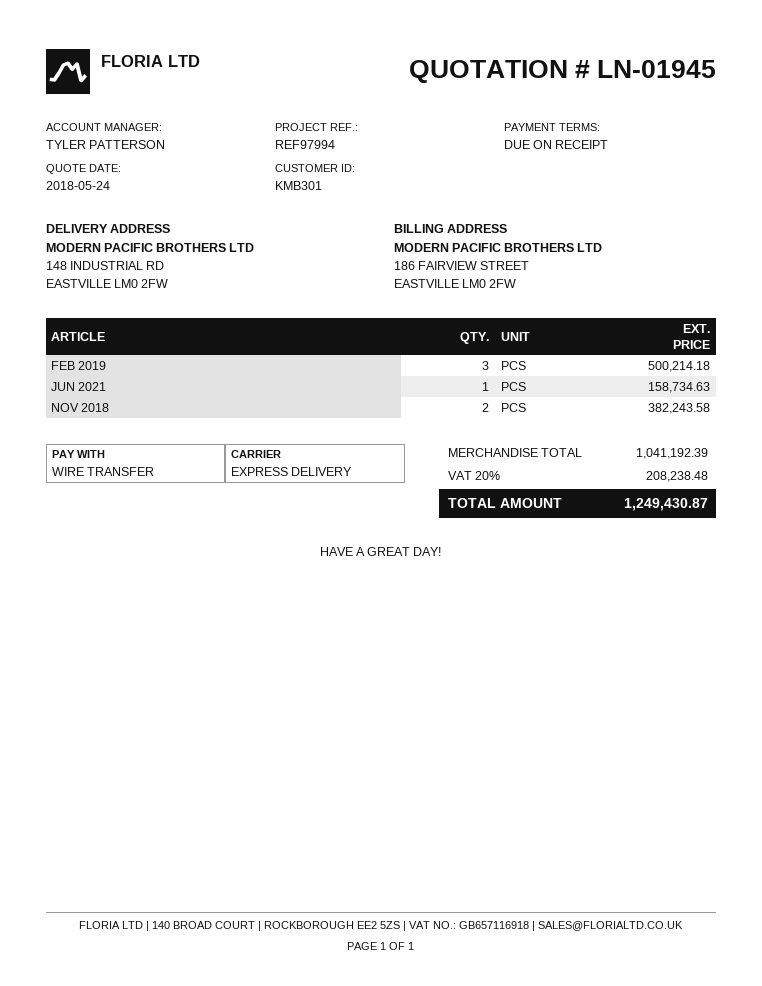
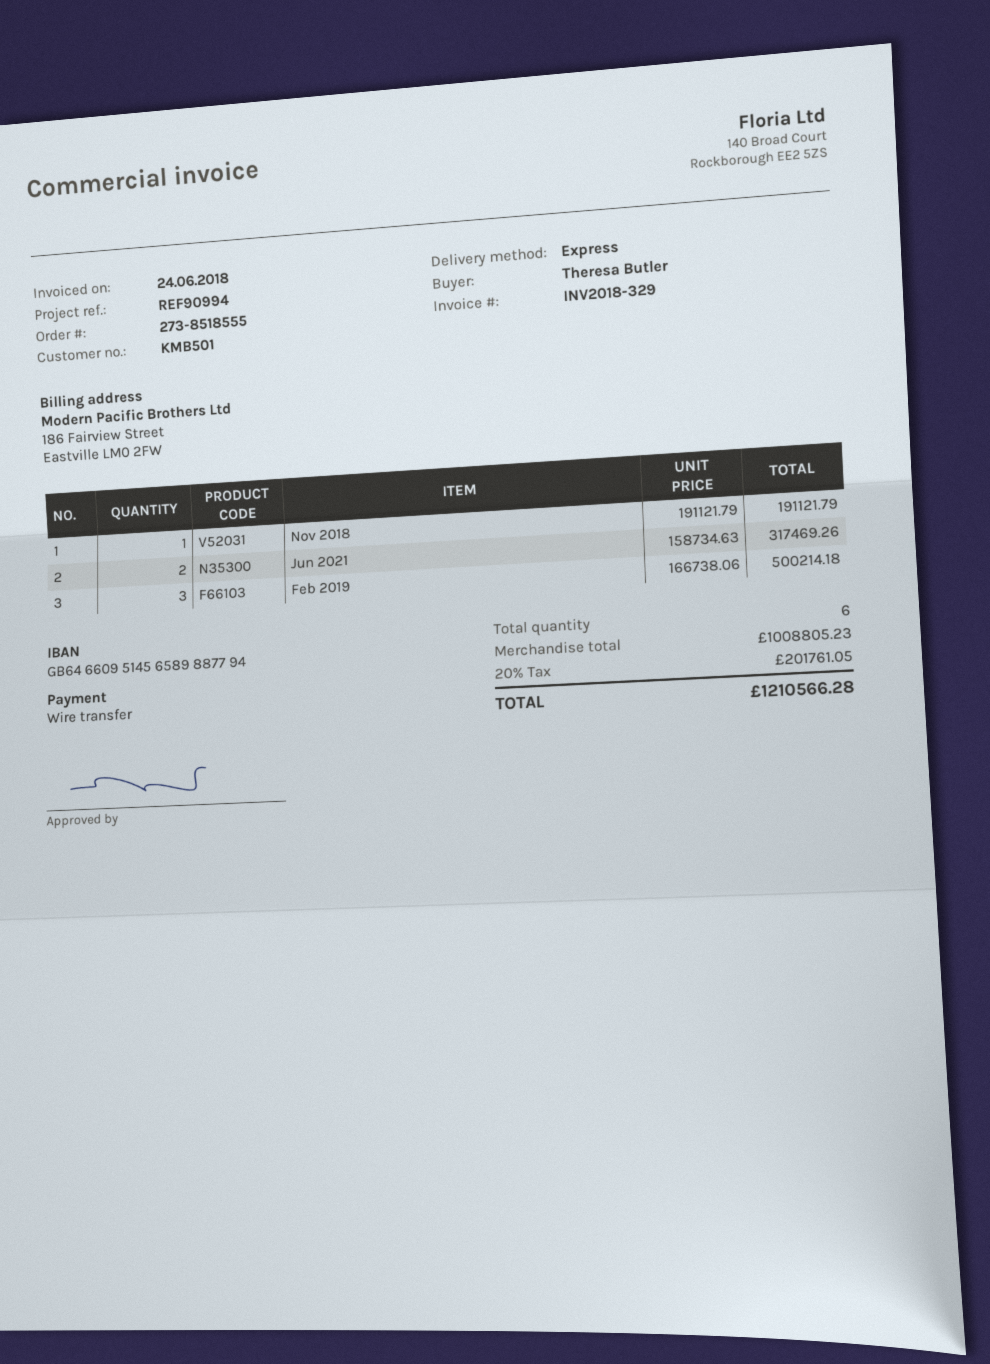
customer number: KMB301 -> KMB501
reference: REF97994 -> REF90994
JUN 2021: 1 for 158734.63 -> 2 for 317469.26
NOV 2018: 2 for 382243.58 -> 1 for 191121.79
subtotal: 1041192.39 -> 1008805.23
tax: 20% = 208238.48 -> 20% = 201761.05
total: 1249430.87 -> 1210566.28

